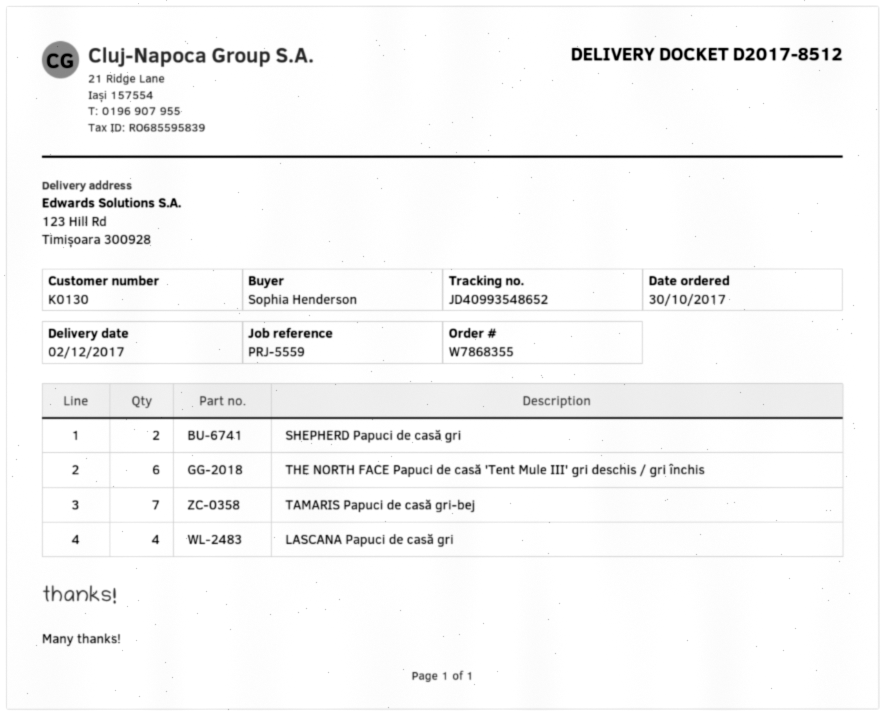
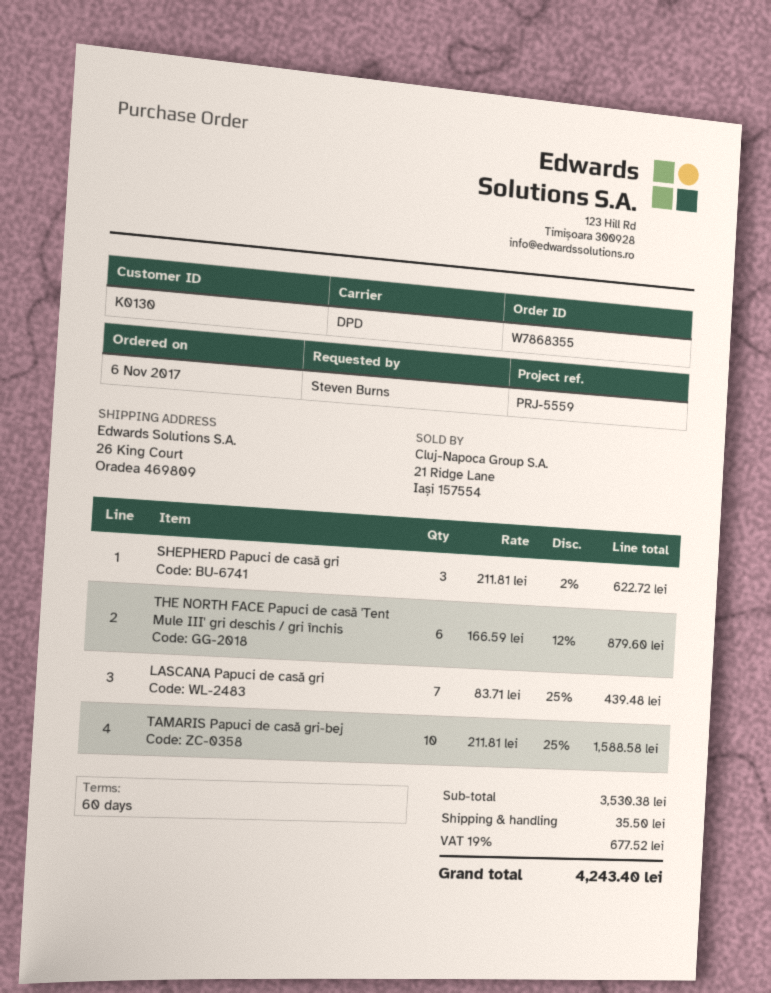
order date: 2017-10-30 -> 2017-11-06
ordered by: Sophia Henderson -> Steven Burns
ship to: 123 Hill Rd, Timișoara 300928 -> 26 King Court, Oradea 469809
SHEPHERD Papuci de casă gri: 2 -> 3
TAMARIS Papuci de casă gri-bej: 7 -> 10
LASCANA Papuci de casă gri: 4 -> 7

